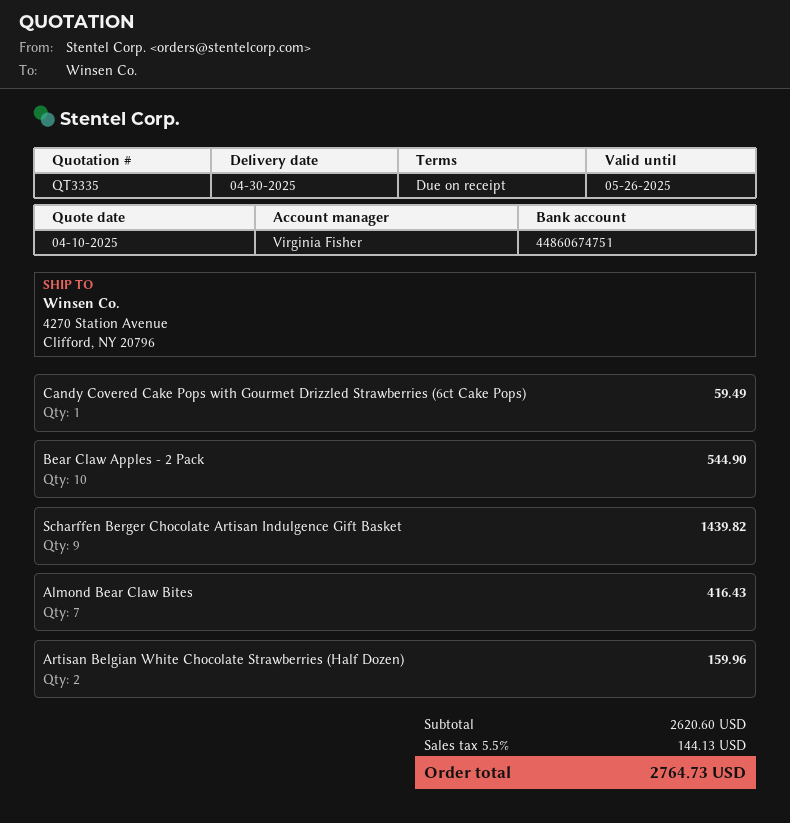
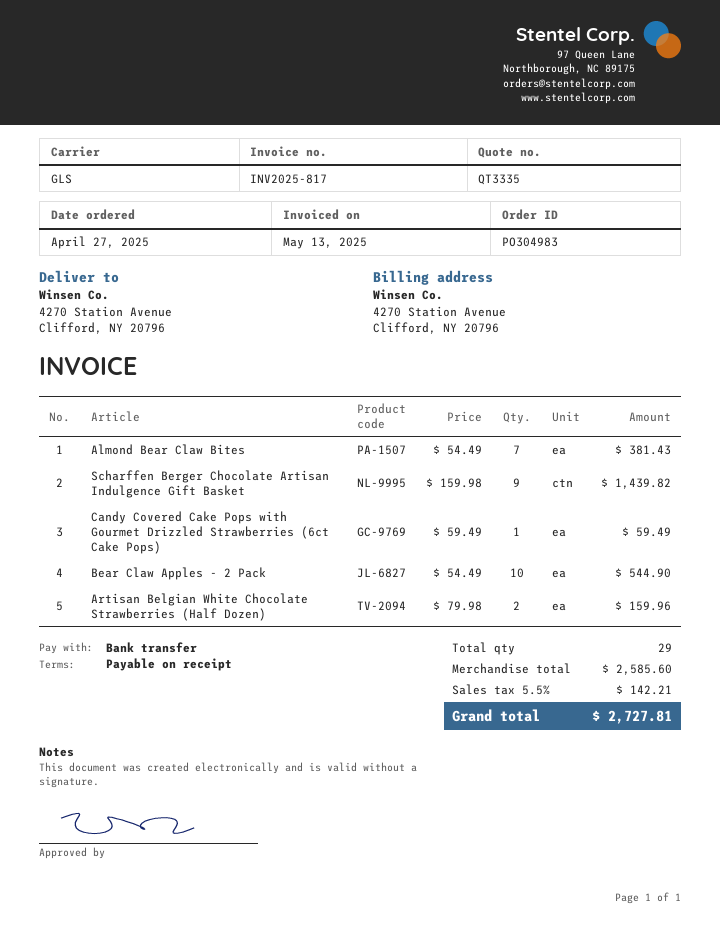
Almond Bear Claw Bites: 7 for 416.43 -> 7 for 381.43
subtotal: 2620.60 -> 2585.60
tax: 5.5% = 144.13 -> 5.5% = 142.21
total: 2764.73 -> 2727.81

